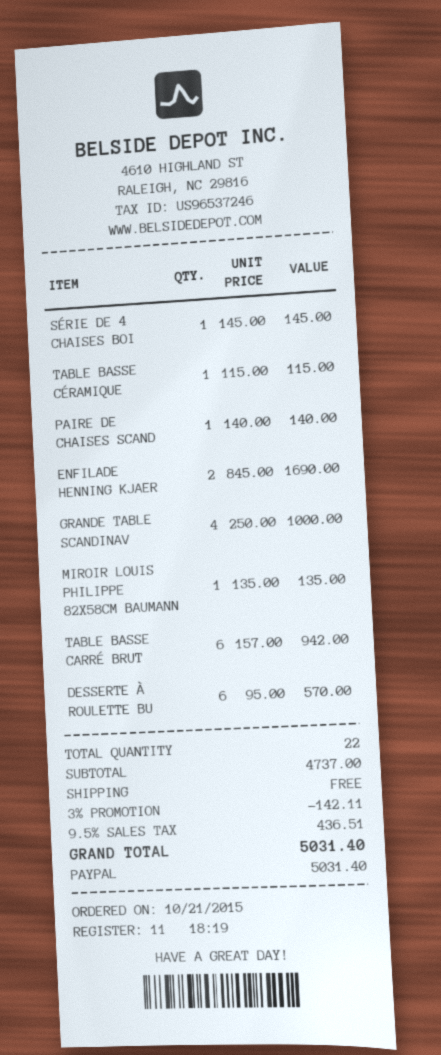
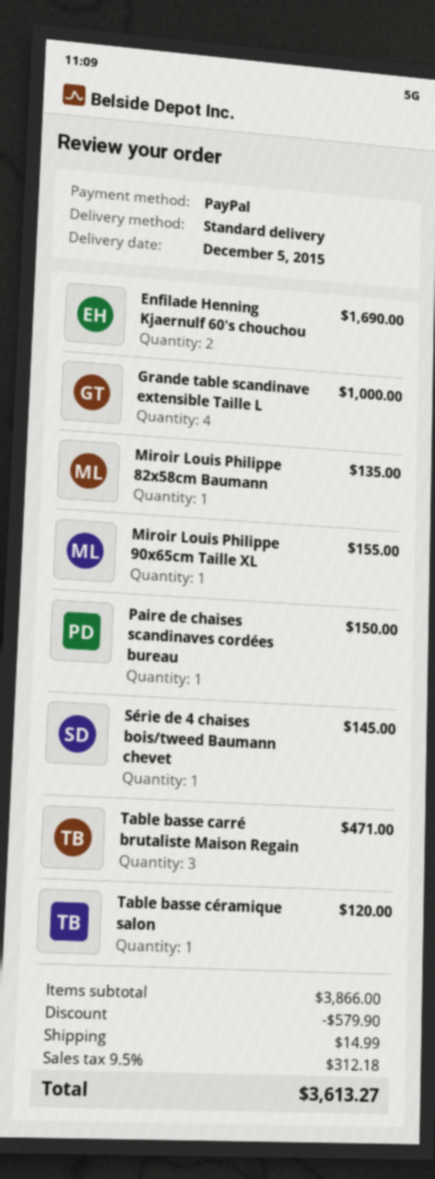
TABLE BASSE CÉRAMIQUE: 1 for 115.00 -> 1 for 120.00
PAIRE DE CHAISES SCAND: 1 for 140.00 -> 1 for 150.00
TABLE BASSE CARRÉ BRUT: 6 for 942.00 -> 3 for 471.00
DESSERTE À ROULETTE BU: 6 for 570.00 -> none
Miroir Louis Philippe 90x65cm Taille XL: none -> 1 for 155.00
subtotal: 4737.00 -> 3866.00
discount: 142.11 -> 579.90
shipping: 0.00 -> 14.99
tax: 9.5% = 436.51 -> 9.5% = 312.18
total: 5031.40 -> 3613.27

